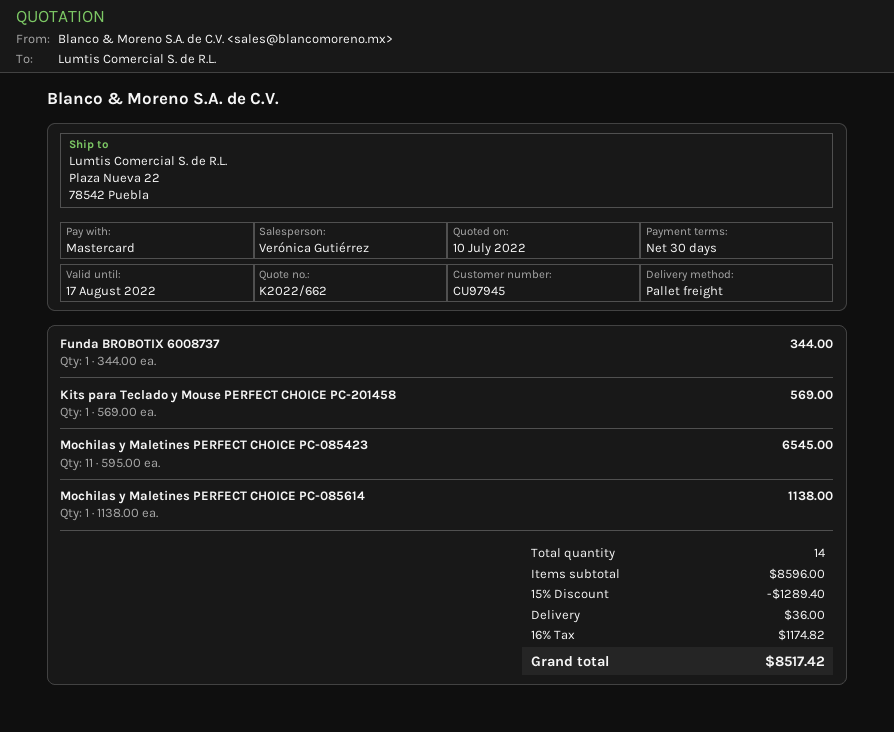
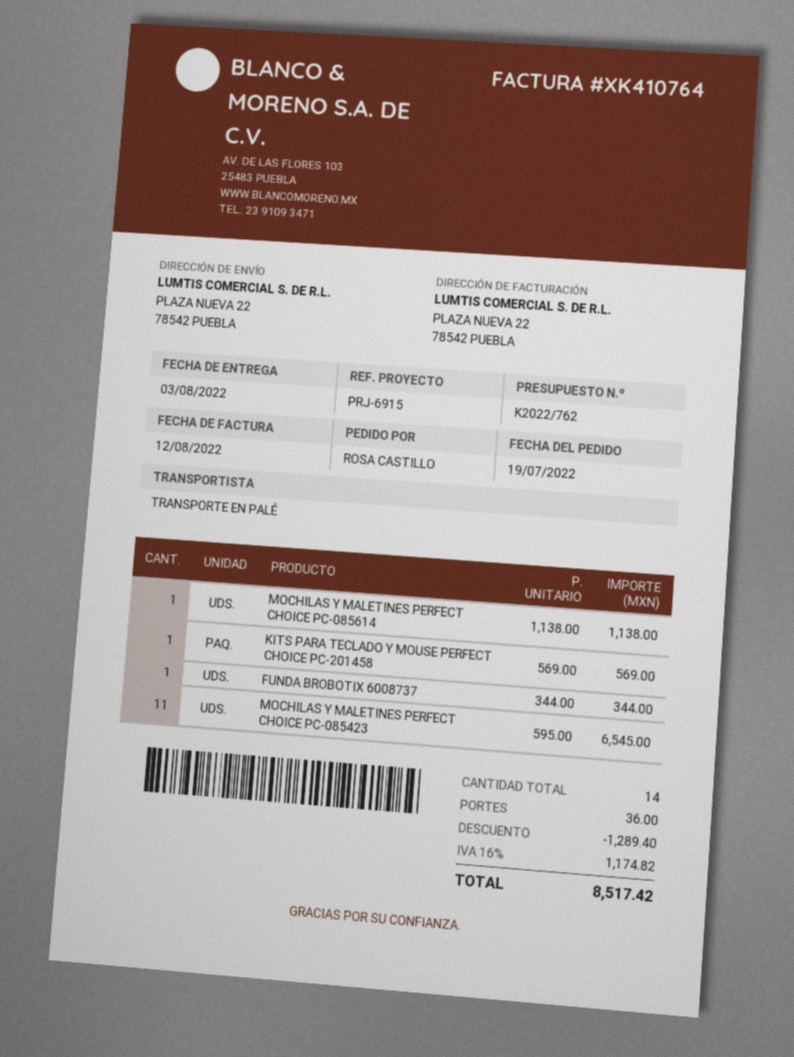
quote number: K2022/662 -> K2022/762

